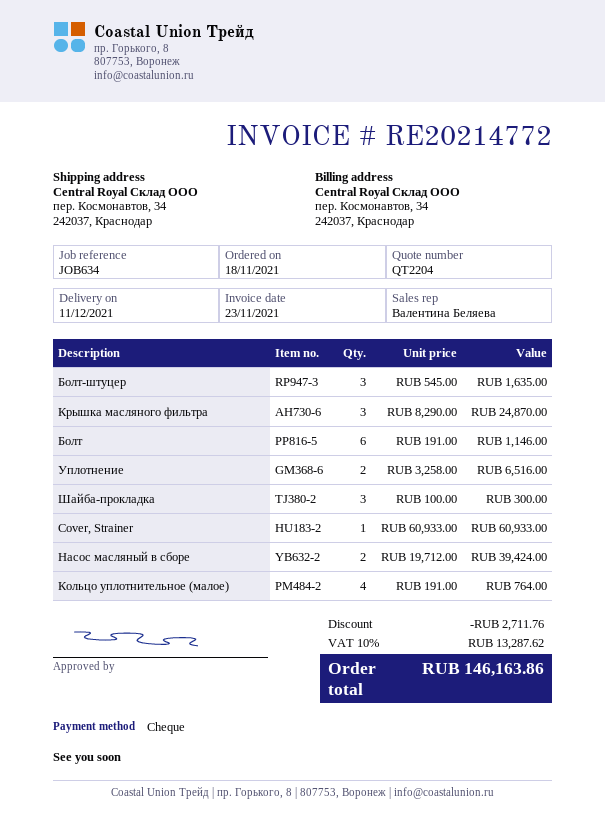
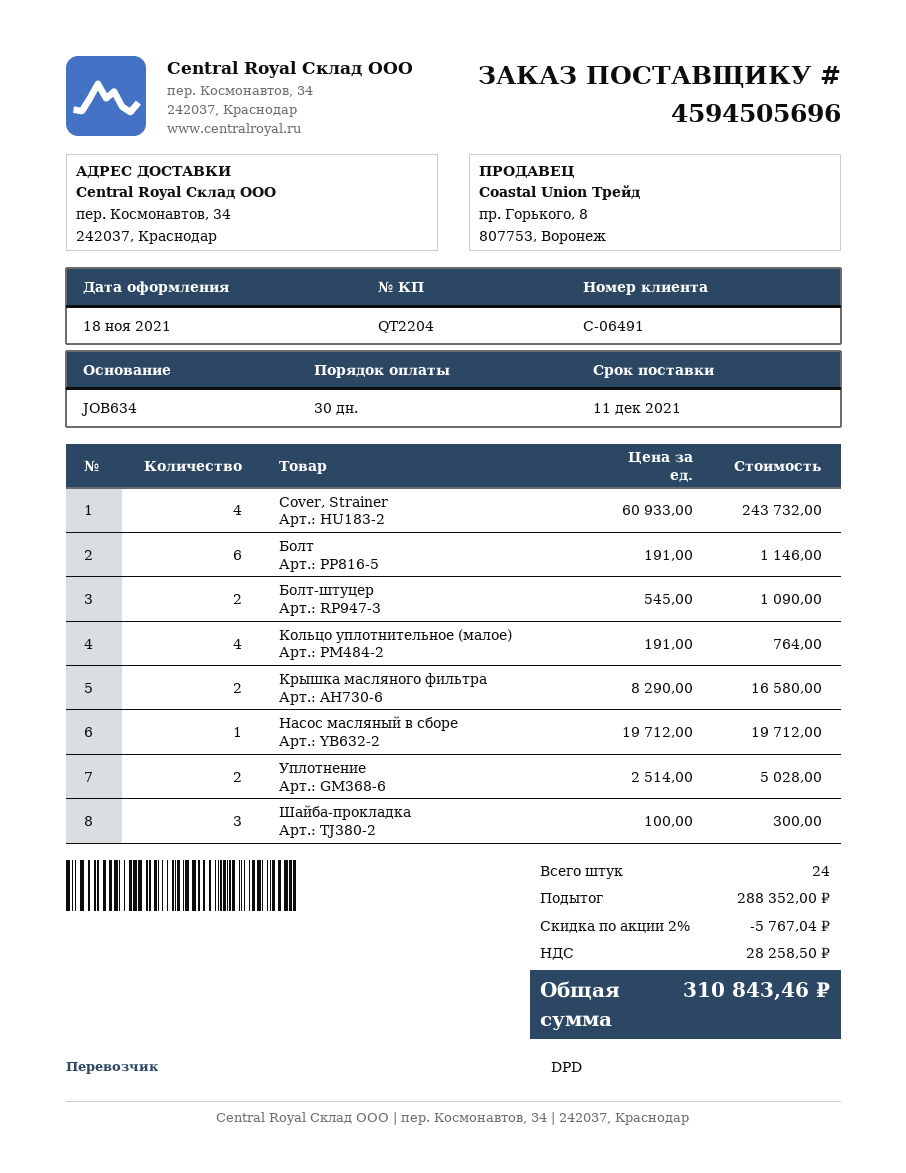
Болт-штуцер: 3 x 545.00 = 1635.00 -> 2 x 545.00 = 1090.00
Крышка масляного фильтра: 3 x 8290.00 = 24870.00 -> 2 x 8290.00 = 16580.00
Уплотнение: 2 x 3258.00 = 6516.00 -> 2 x 2514.00 = 5028.00
Cover, Strainer: 1 x 60933.00 = 60933.00 -> 4 x 60933.00 = 243732.00
Насос масляный в сборе: 2 x 19712.00 = 39424.00 -> 1 x 19712.00 = 19712.00
discount: 2711.76 -> 5767.04
tax: 13287.62 -> 28258.50
total: 146163.86 -> 310843.46

